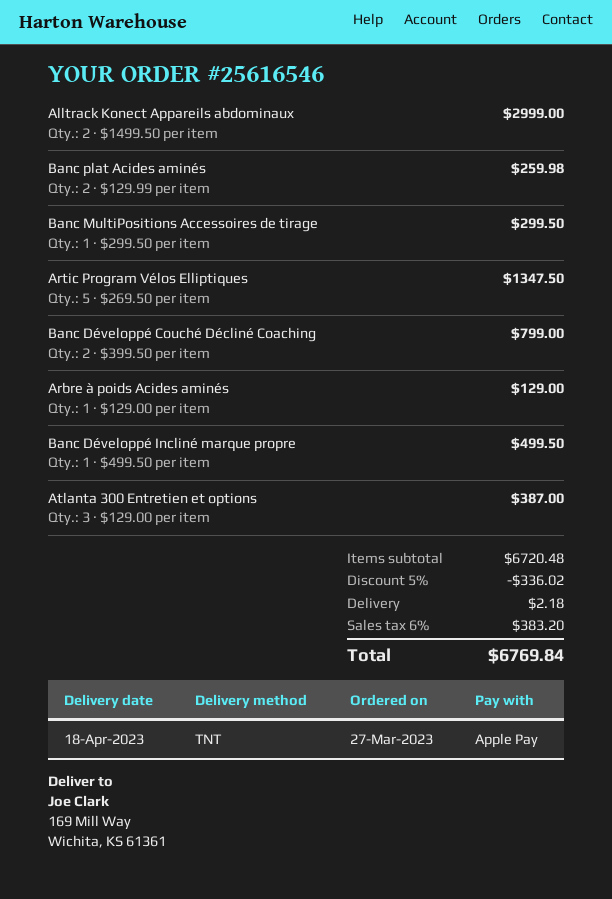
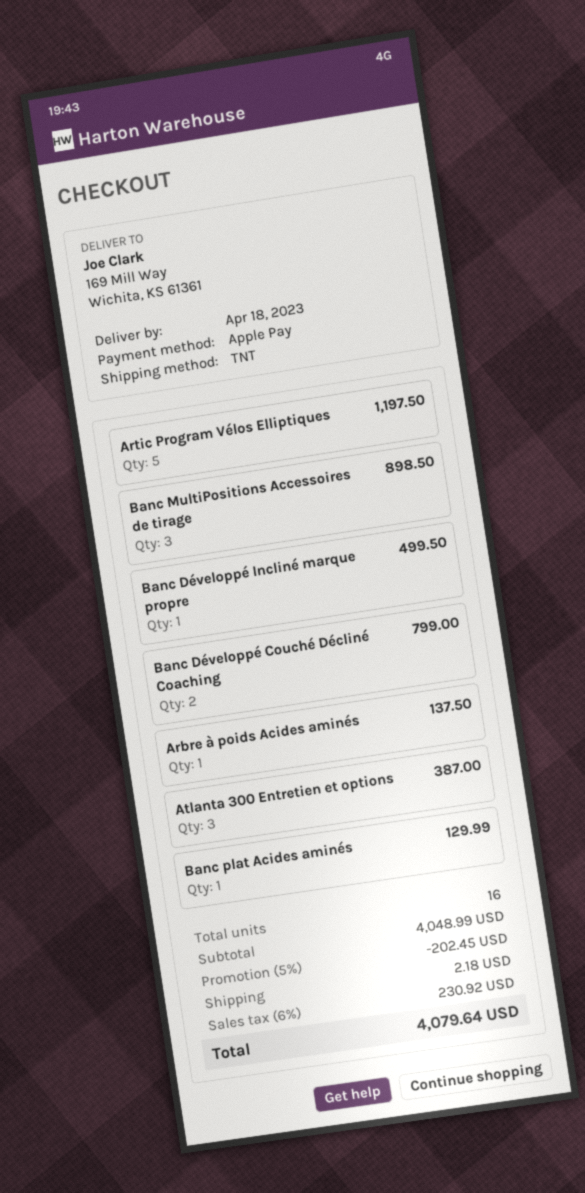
Alltrack Konect Appareils abdominaux: 2 for 2999.00 -> none
Banc plat Acides aminés: 2 for 259.98 -> 1 for 129.99
Banc MultiPositions Accessoires de tirage: 1 for 299.50 -> 3 for 898.50
Artic Program Vélos Elliptiques: 5 for 1347.50 -> 5 for 1197.50
Arbre à poids Acides aminés: 1 for 129.00 -> 1 for 137.50
subtotal: 6720.48 -> 4048.99
discount: 5% = 336.02 -> 5% = 202.45
tax: 6% = 383.20 -> 6% = 230.92
total: 6769.84 -> 4079.64

